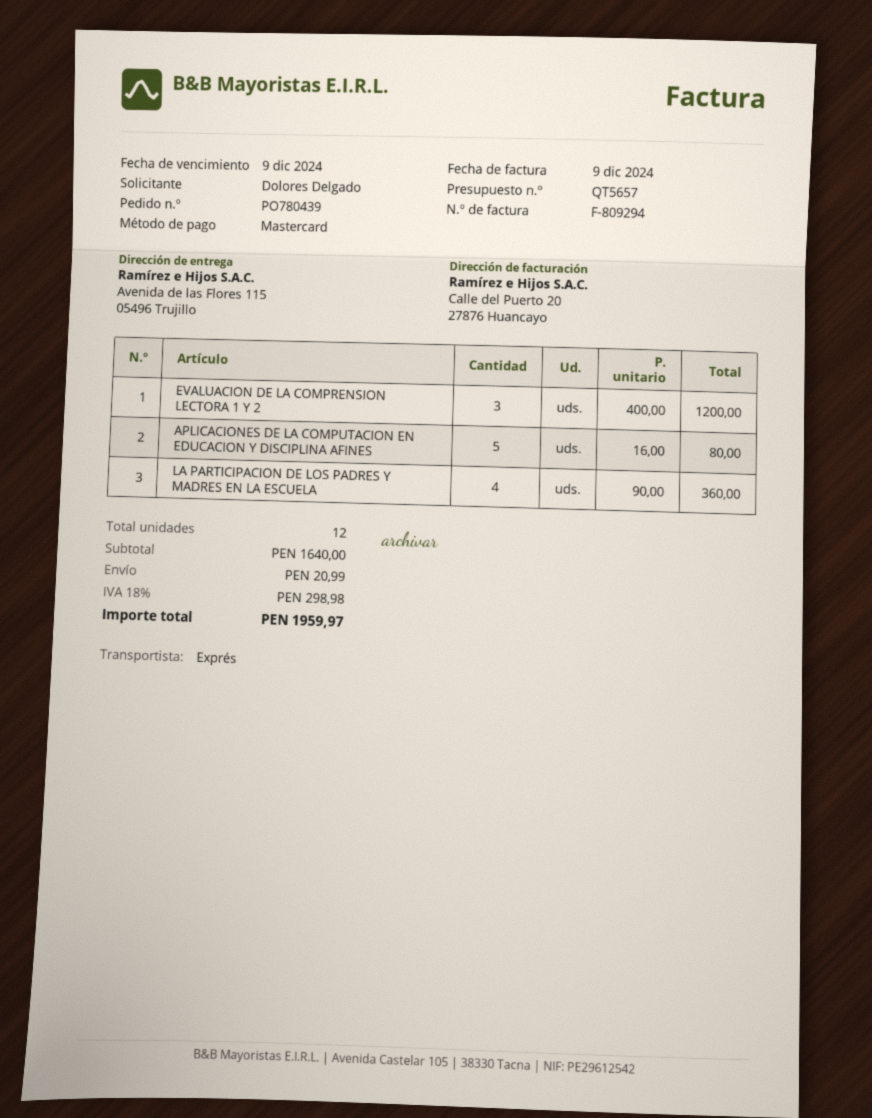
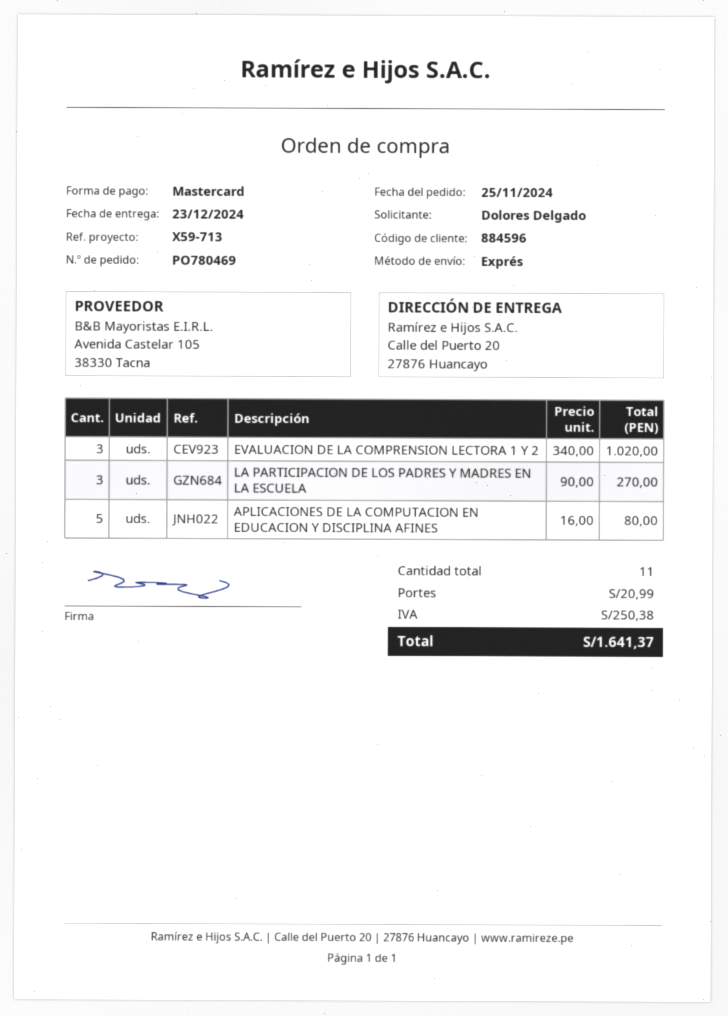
order number: PO780439 -> PO780469
ship to: Avenida de las Flores 115, 05496 Trujillo -> Calle del Puerto 20, 27876 Huancayo
EVALUACION DE LA COMPRENSION LECTORA 1 Y 2: 3 x 400.00 = 1200.00 -> 3 x 340.00 = 1020.00
LA PARTICIPACION DE LOS PADRES Y MADRES EN LA ESCUELA: 4 x 90.00 = 360.00 -> 3 x 90.00 = 270.00
total quantity: 12 -> 11
tax: 298.98 -> 250.38
total: 1959.97 -> 1641.37

